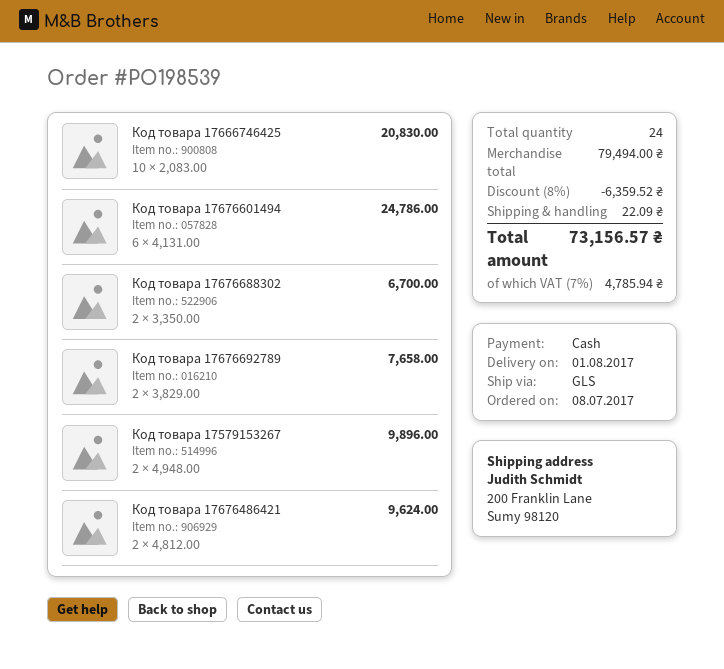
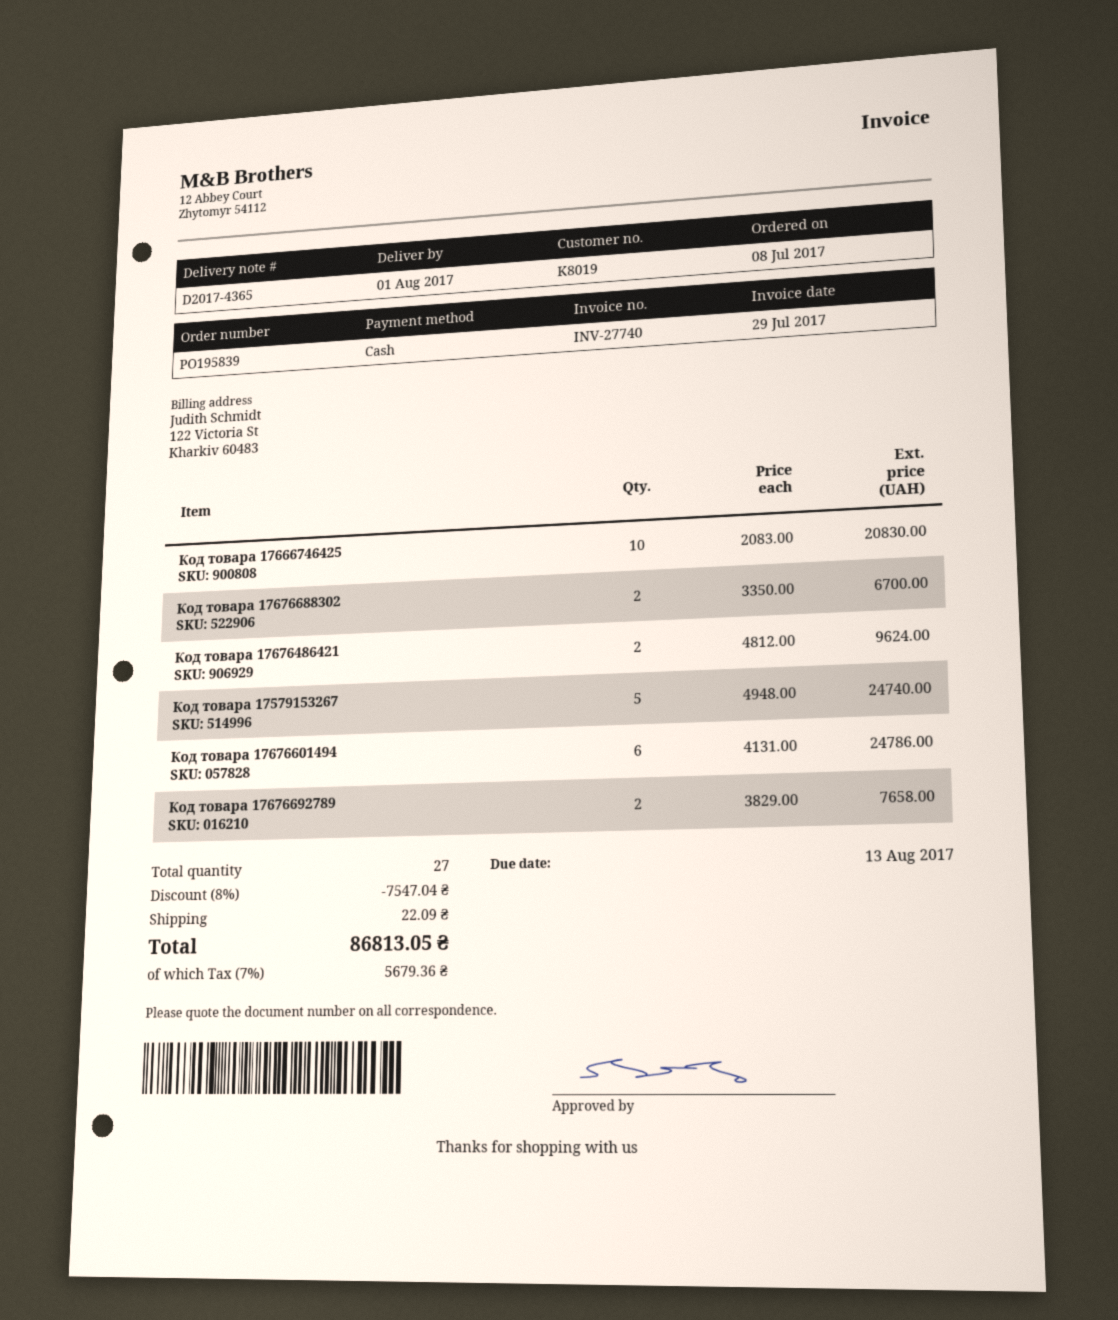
order number: PO198539 -> PO195839
Код товара 17579153267: 2 x 4948.00 = 9896.00 -> 5 x 4948.00 = 24740.00
total quantity: 24 -> 27
discount: 8% = 6359.52 -> 8% = 7547.04
tax: 7% = 4785.94 -> 7% = 5679.36
total: 73156.57 -> 86813.05

